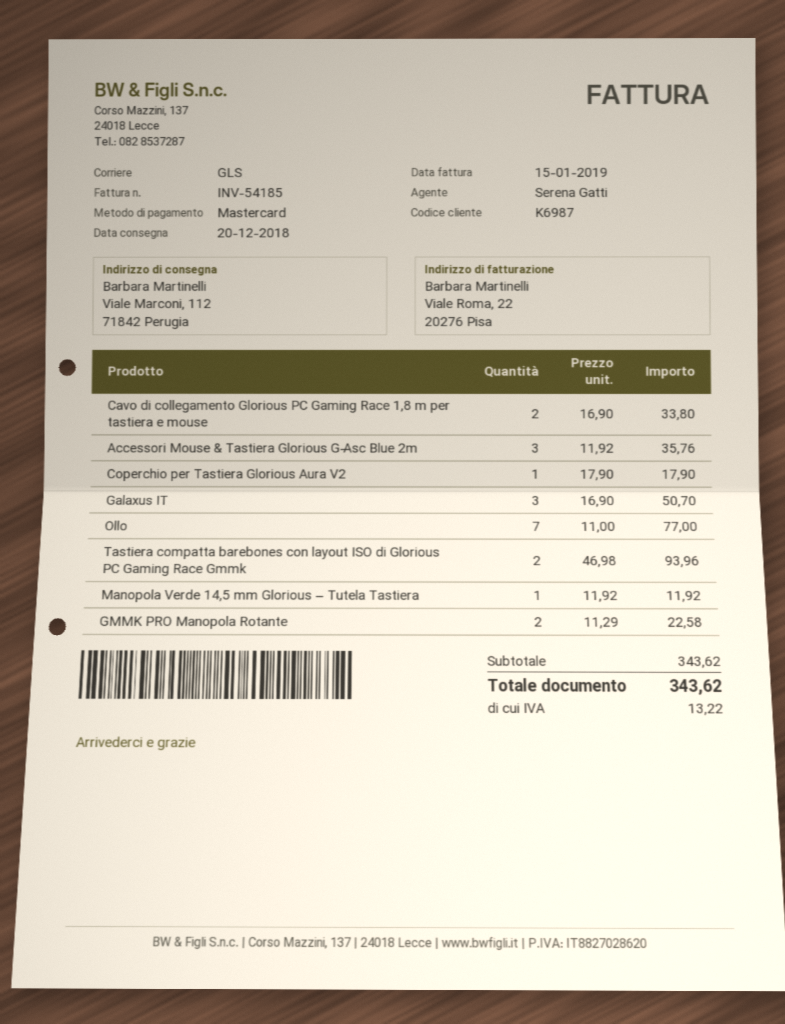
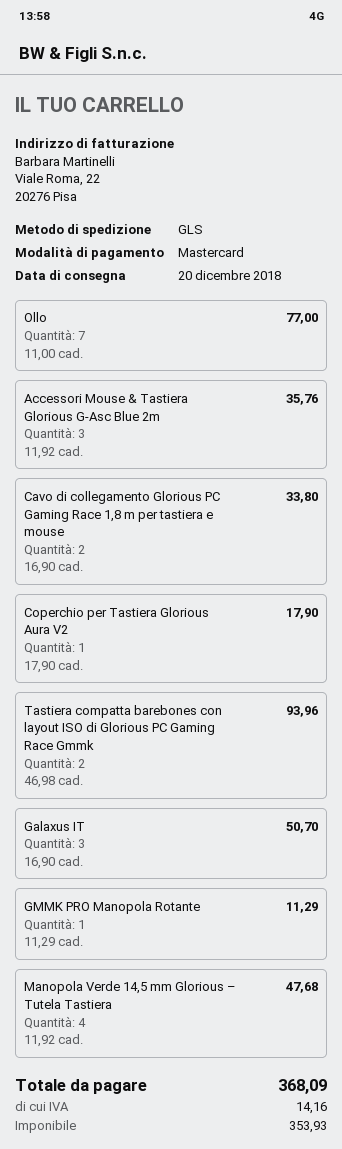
Manopola Verde 14,5 mm Glorious – Tutela Tastiera: 1 x 11.92 = 11.92 -> 4 x 11.92 = 47.68
GMMK PRO Manopola Rotante: 2 x 11.29 = 22.58 -> 1 x 11.29 = 11.29
tax: 13.22 -> 14.16
total: 343.62 -> 368.09

